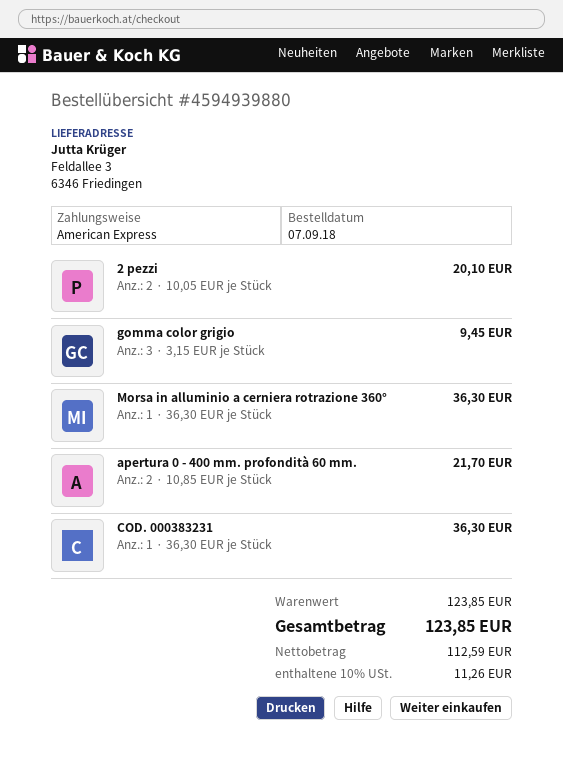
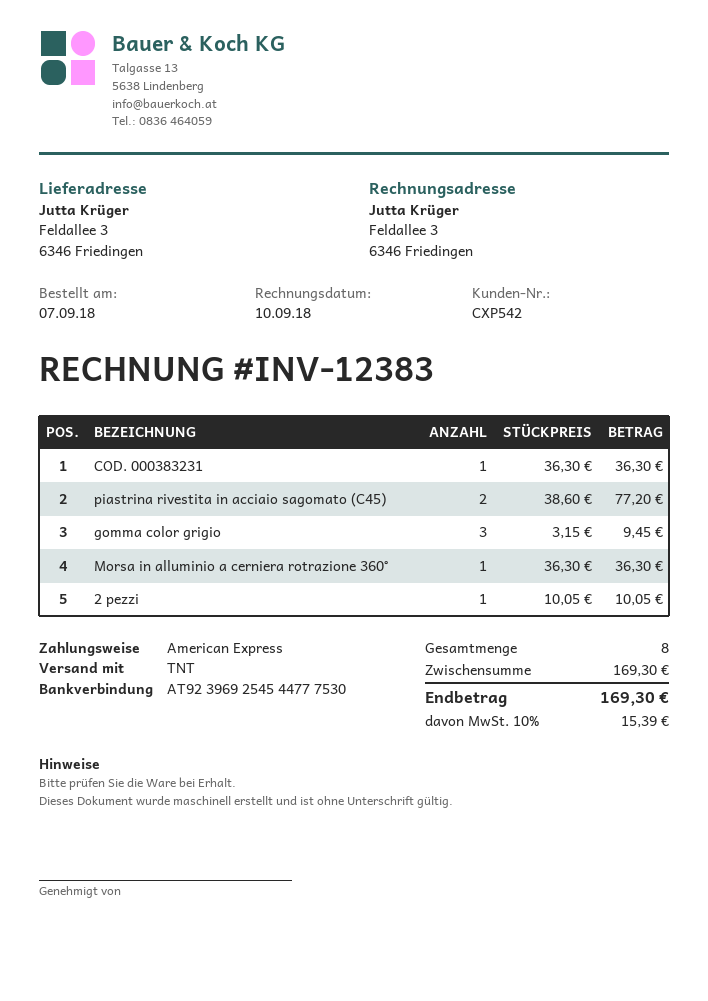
2 pezzi: 2 x 10.05 = 20.10 -> 1 x 10.05 = 10.05
apertura 0 - 400 mm. profondità 60 mm.: 2 x 10.85 = 21.70 -> none
piastrina rivestita in acciaio sagomato (C45): none -> 2 x 38.60 = 77.20
subtotal: 123.85 -> 169.30
tax: 10% = 11.26 -> 10% = 15.39
total: 123.85 -> 169.30

